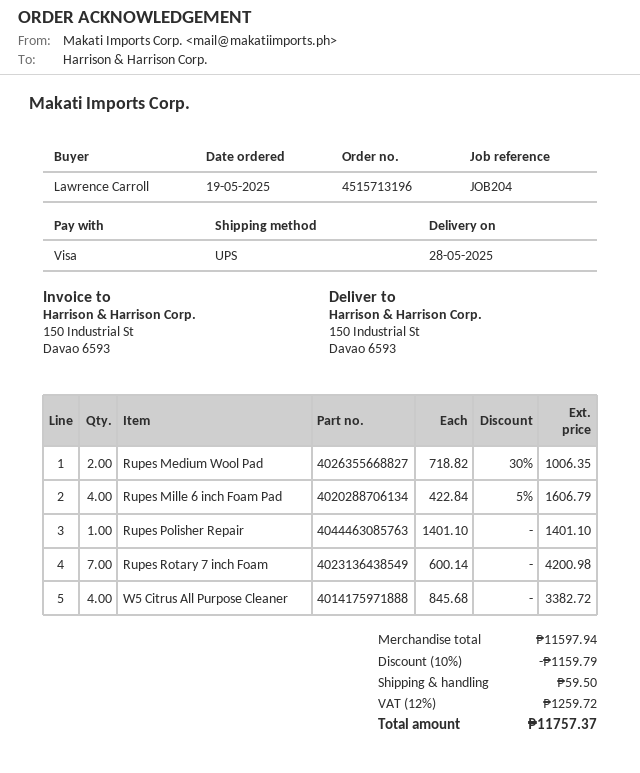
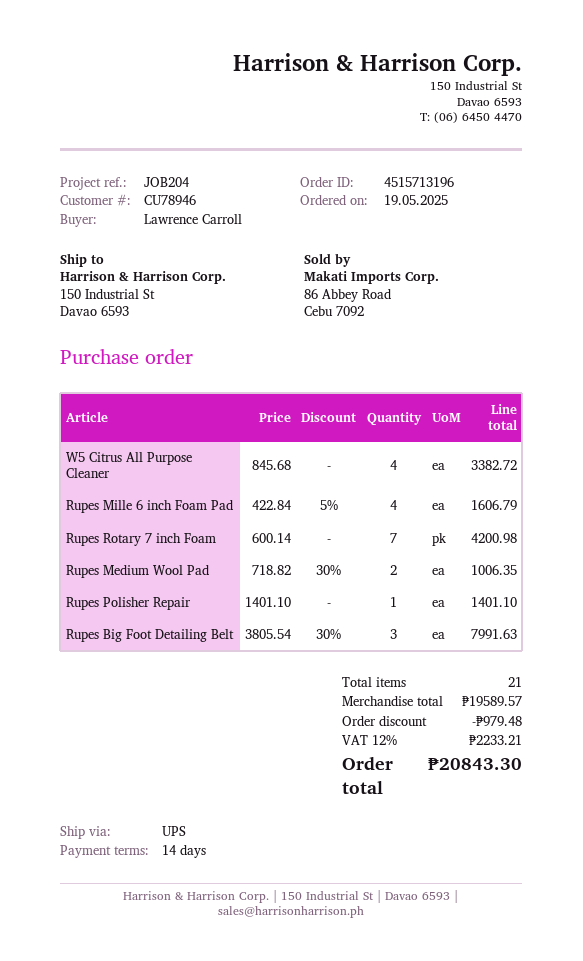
Rupes Big Foot Detailing Belt: none -> 3 x 3805.54 - 30% = 7991.63
subtotal: 11597.94 -> 19589.57
discount: 1159.79 -> 979.48
shipping: 59.50 -> none
tax: 12% = 1259.72 -> 12% = 2233.21
total: 11757.37 -> 20843.30

